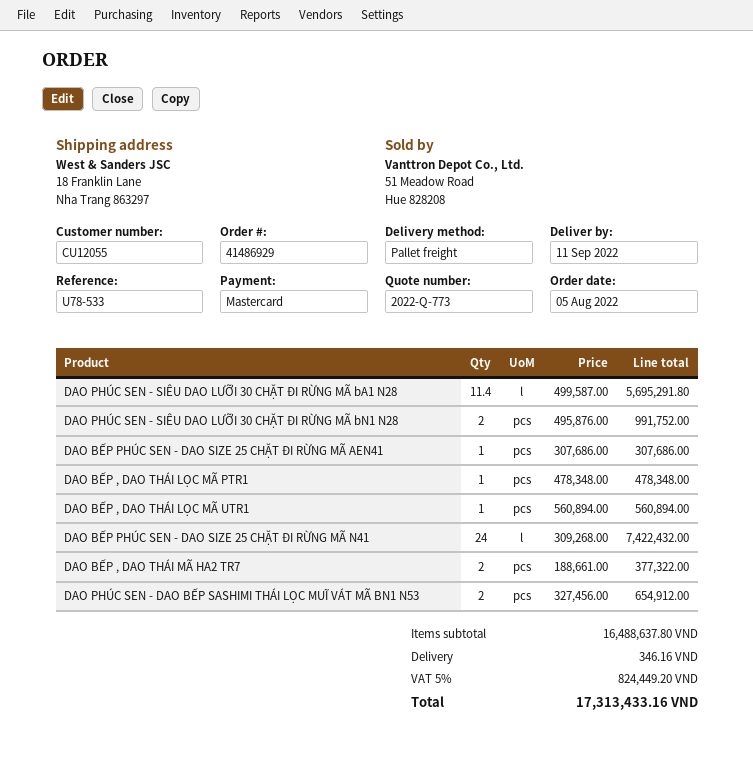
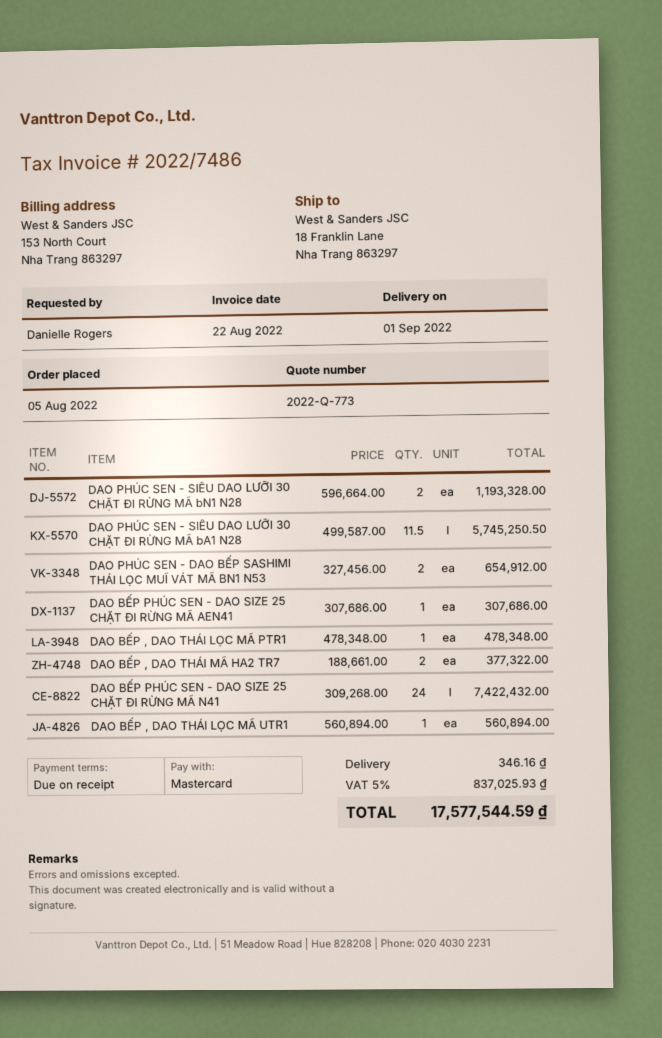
delivery date: 2022-09-11 -> 2022-09-01
DAO PHÚC SEN - SIÊU DAO LƯỠI 30 CHẶT ĐI RỪNG MÃ bA1 N28: 11.4 x 499587.00 = 5695291.80 -> 11.5 x 499587.00 = 5745250.50
DAO PHÚC SEN - SIÊU DAO LƯỠI 30 CHẶT ĐI RỪNG MÃ bN1 N28: 2 x 495876.00 = 991752.00 -> 2 x 596664.00 = 1193328.00
tax: 5% = 824449.20 -> 5% = 837025.93
total: 17313433.16 -> 17577544.59

